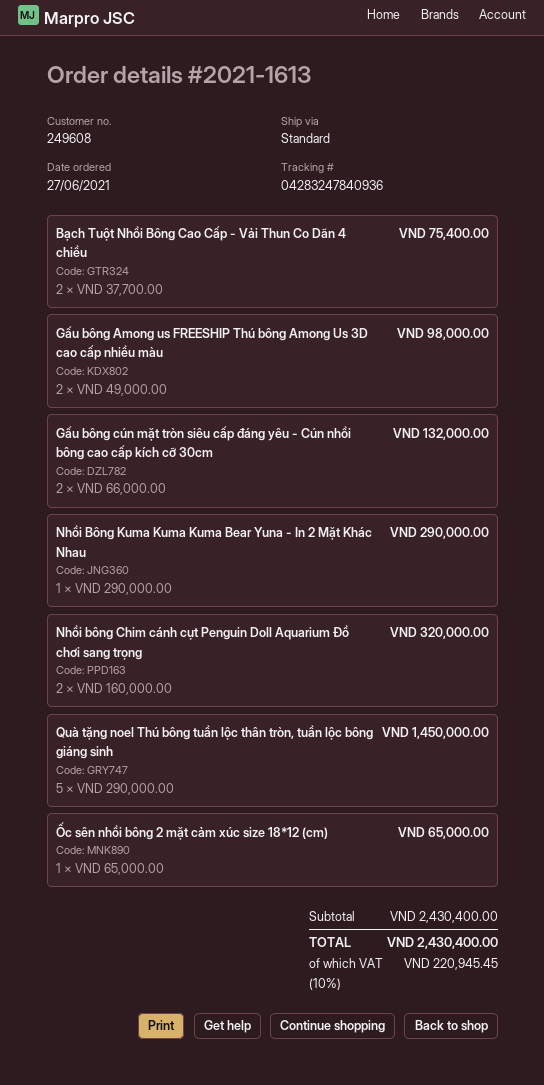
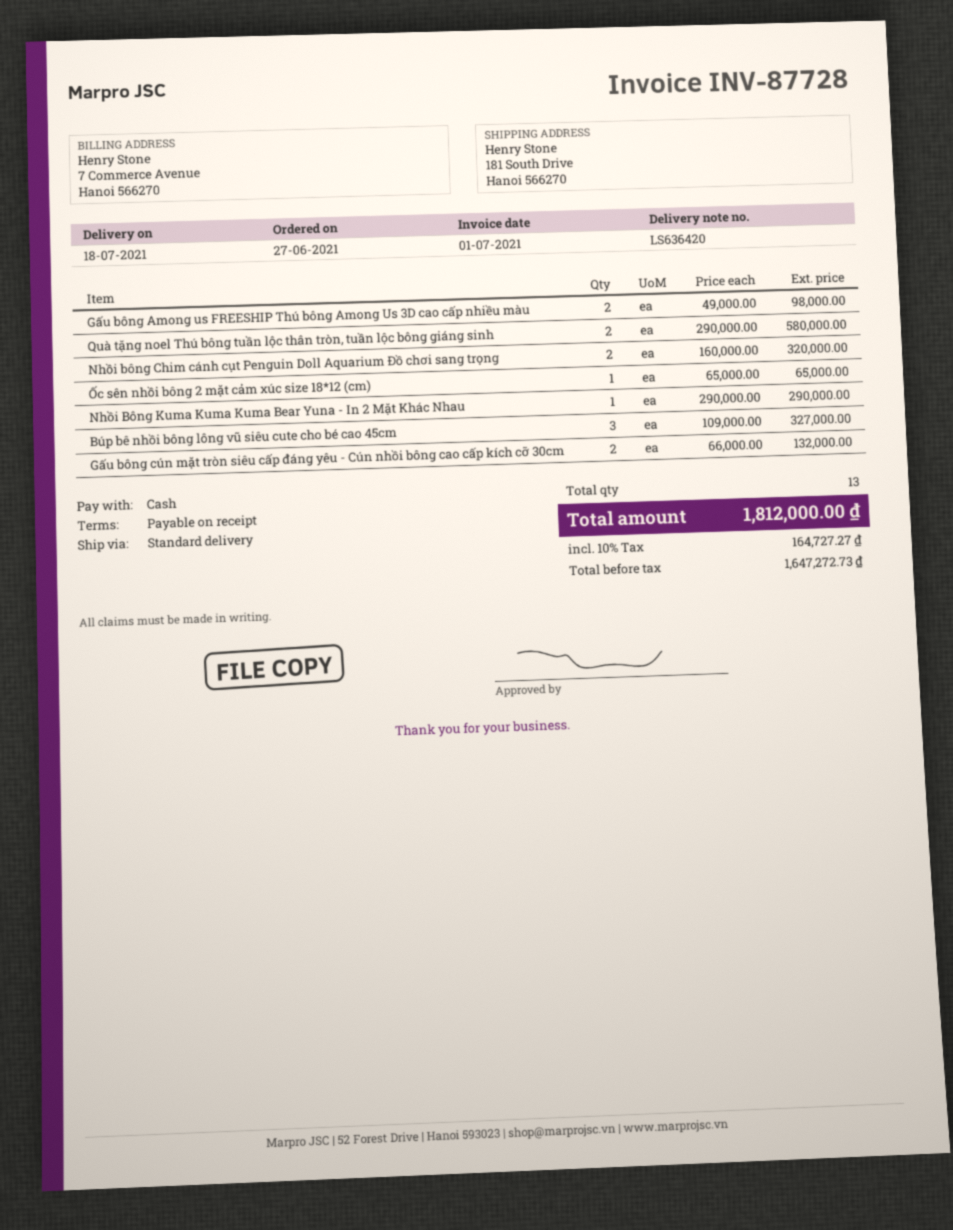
Bạch Tuột Nhồi Bông Cao Cấp - Vải Thun Co Dãn 4 chiều: 2 x 37700.00 = 75400.00 -> none
Quà tặng noel Thú bông tuần lộc thân tròn, tuần lộc bông giáng sinh: 5 x 290000.00 = 1450000.00 -> 2 x 290000.00 = 580000.00
Búp bê nhồi bông lông vũ siêu cute cho bé cao 45cm: none -> 3 x 109000.00 = 327000.00
tax: 10% = 220945.45 -> 10% = 164727.27
total: 2430400.00 -> 1812000.00

